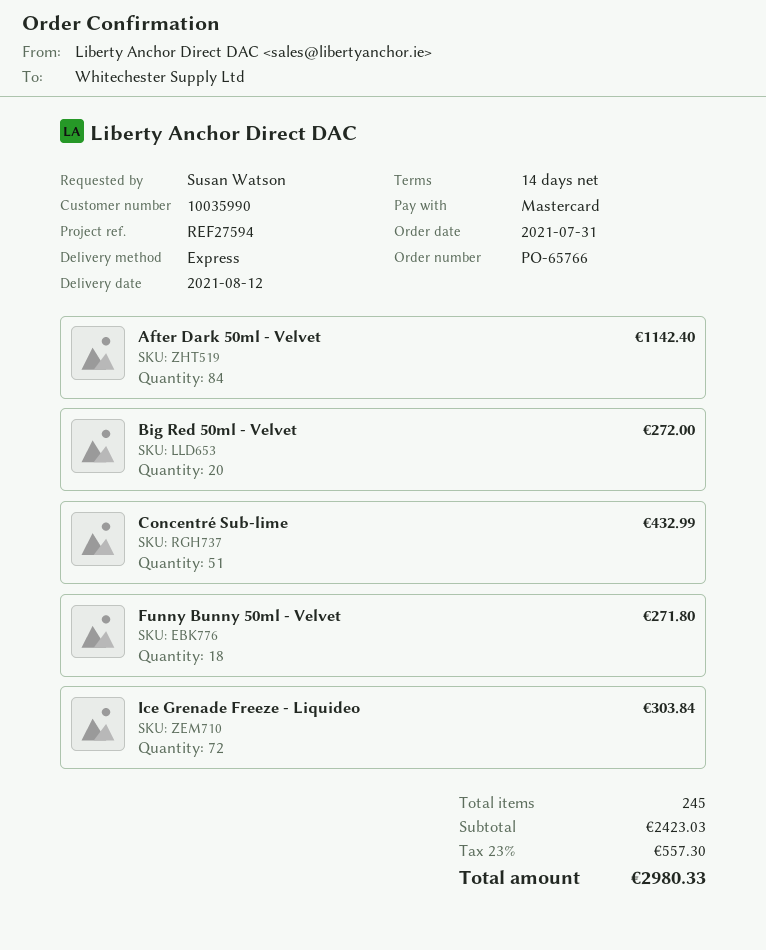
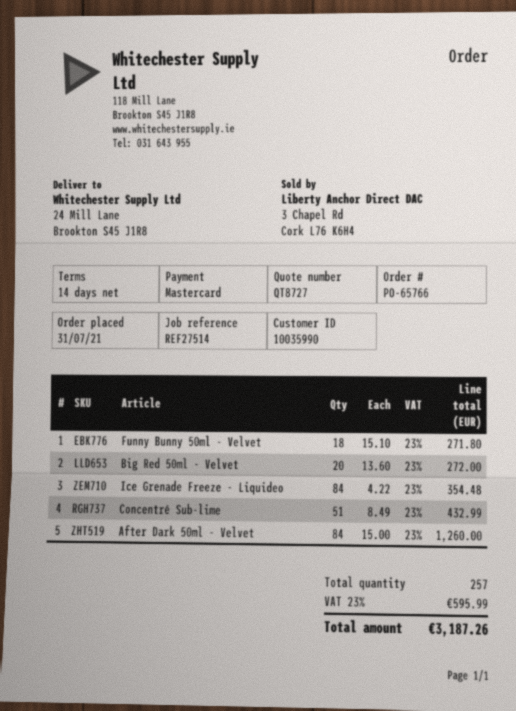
reference: REF27594 -> REF27514
After Dark 50ml - Velvet: 84 for 1142.40 -> 84 for 1260.00
Ice Grenade Freeze - Liquideo: 72 for 303.84 -> 84 for 354.48
total quantity: 245 -> 257
tax: 23% = 557.30 -> 23% = 595.99
total: 2980.33 -> 3187.26

